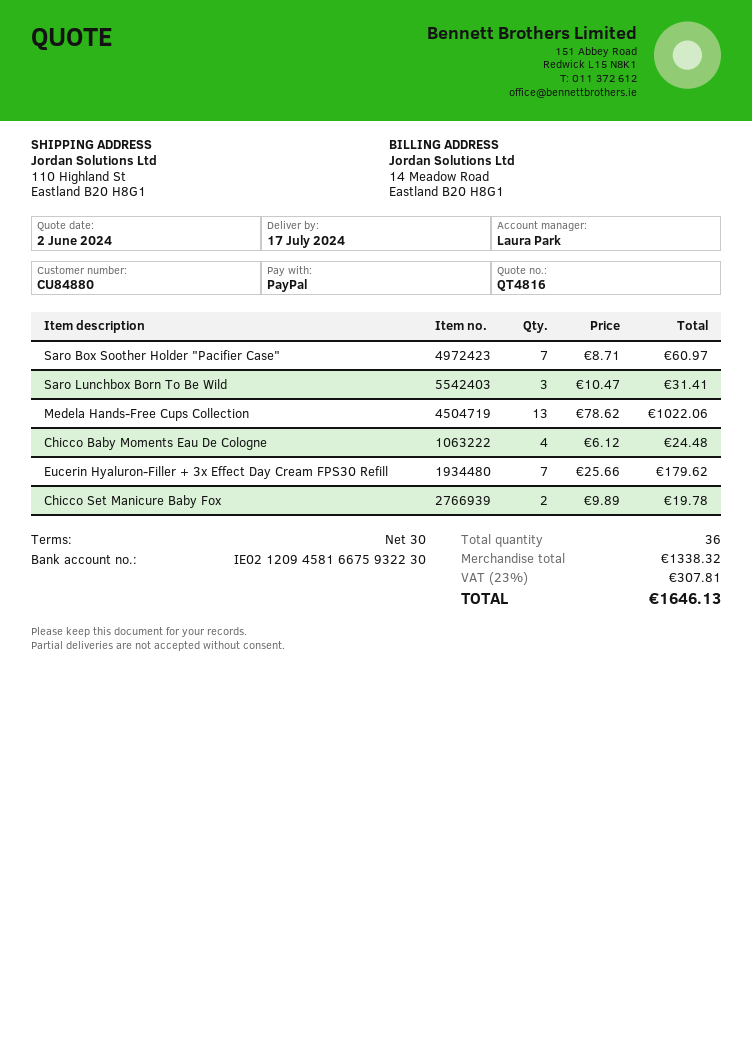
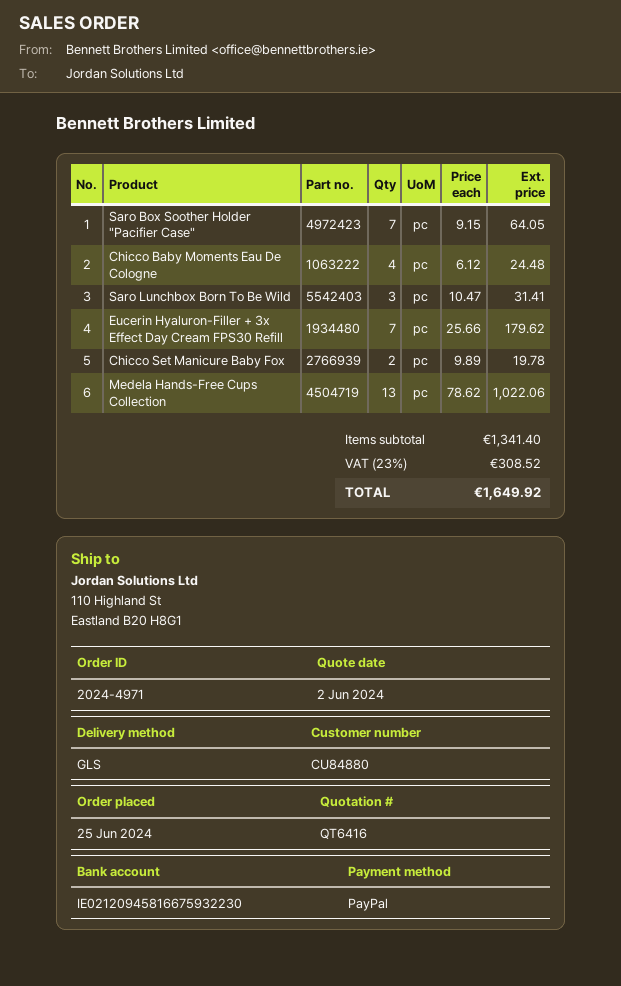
quote number: QT4816 -> QT6416
Saro Box Soother Holder "Pacifier Case": 7 x 8.71 = 60.97 -> 7 x 9.15 = 64.05
subtotal: 1338.32 -> 1341.40
tax: 23% = 307.81 -> 23% = 308.52
total: 1646.13 -> 1649.92

